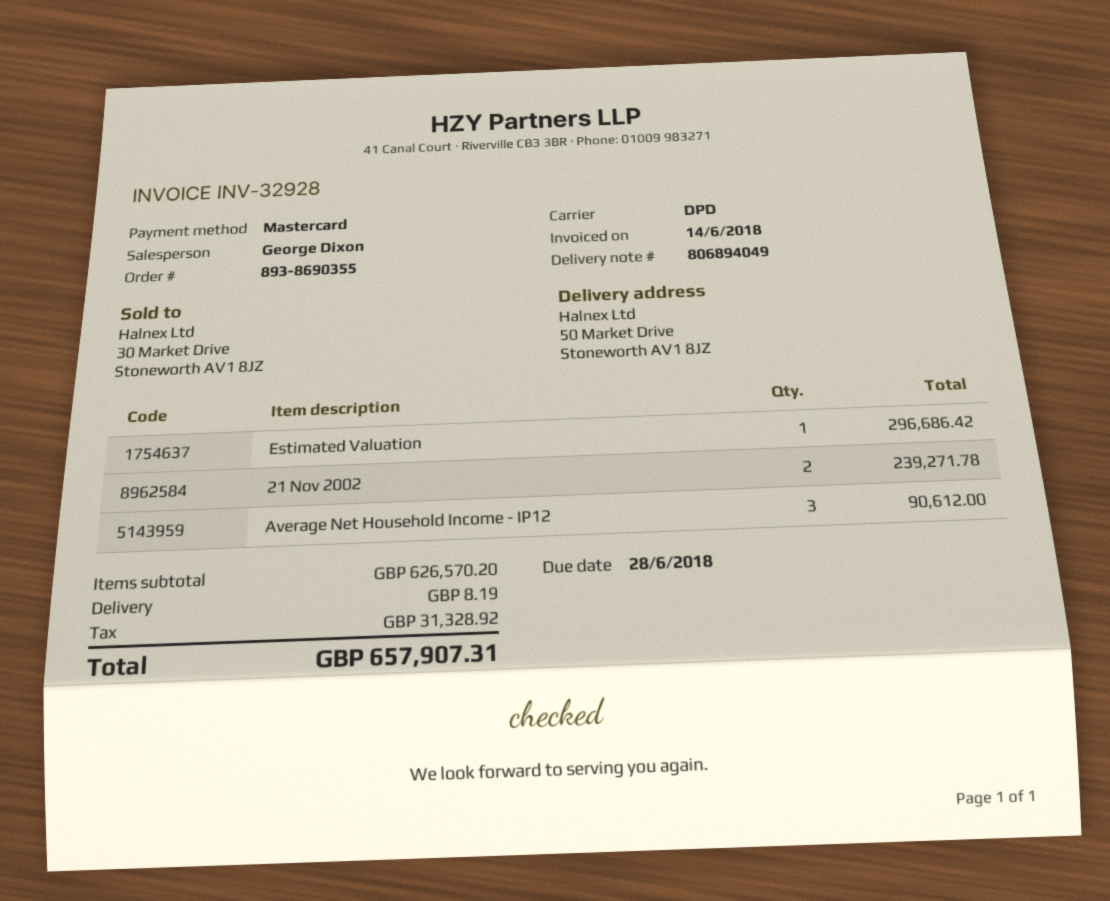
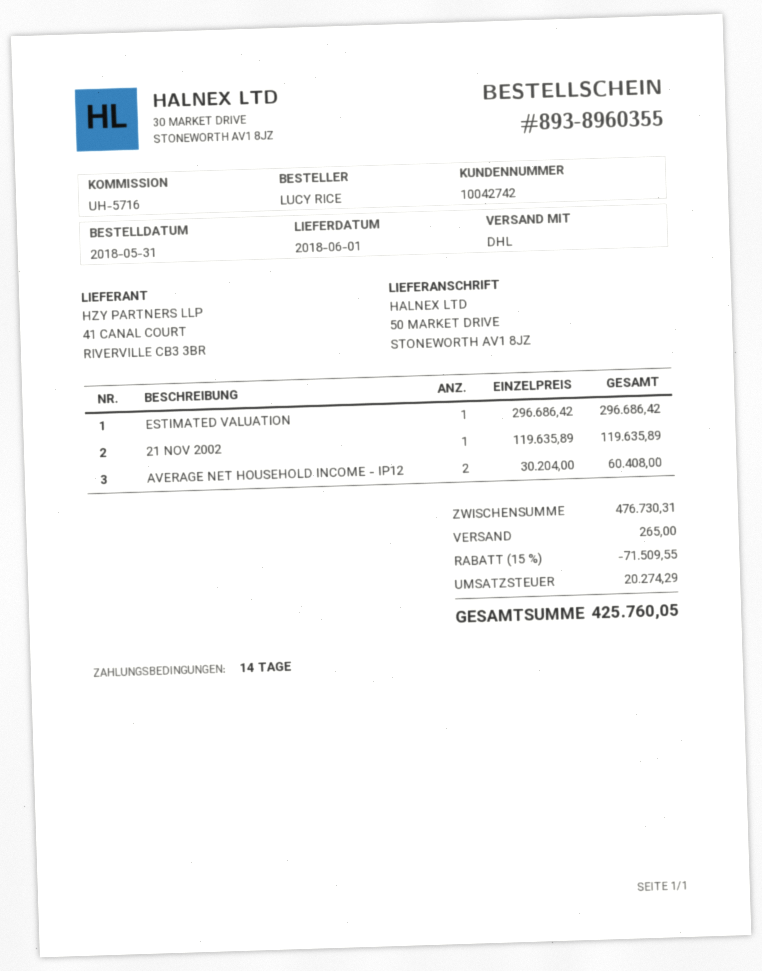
order number: 893-8690355 -> 893-8960355
shipping method: DPD -> DHL
21 Nov 2002: 2 for 239271.78 -> 1 for 119635.89
Average Net Household Income - IP12: 3 for 90612.00 -> 2 for 60408.00
subtotal: 626570.20 -> 476730.31
discount: none -> 15% = 71509.55
shipping: 8.19 -> 265.00
tax: 31328.92 -> 20274.29
total: 657907.31 -> 425760.05

